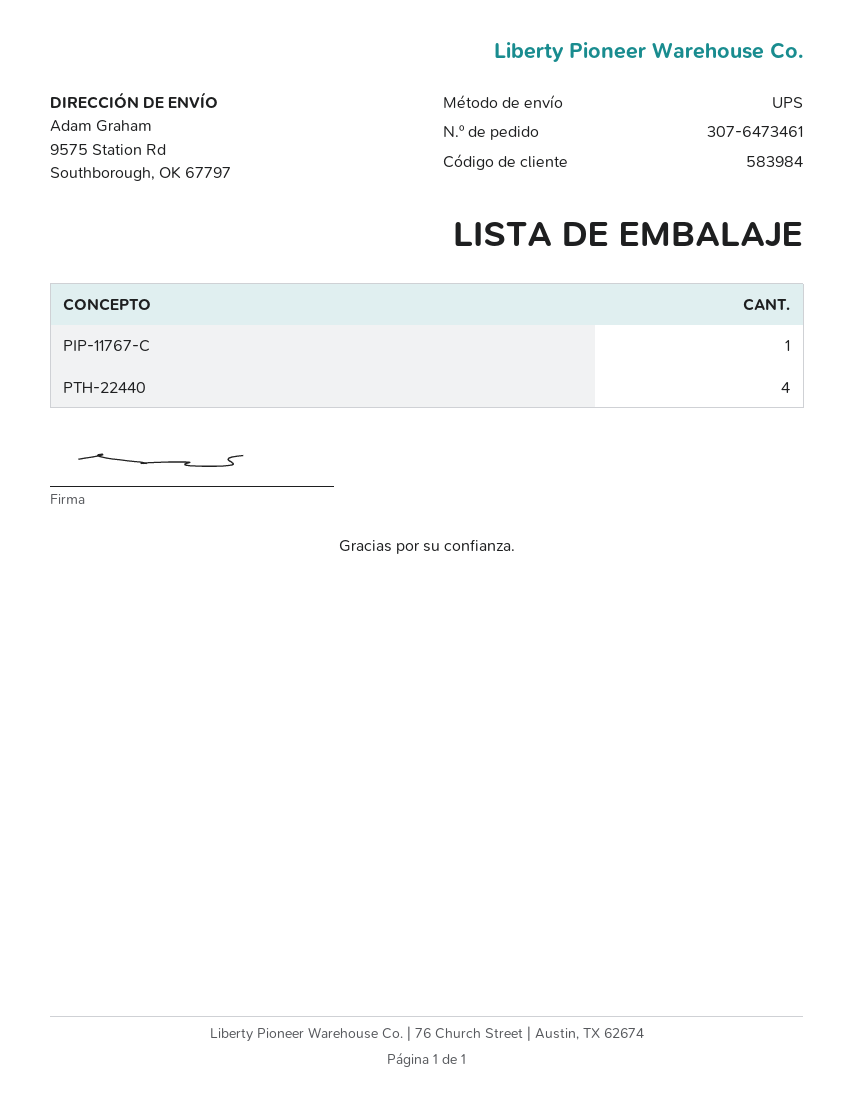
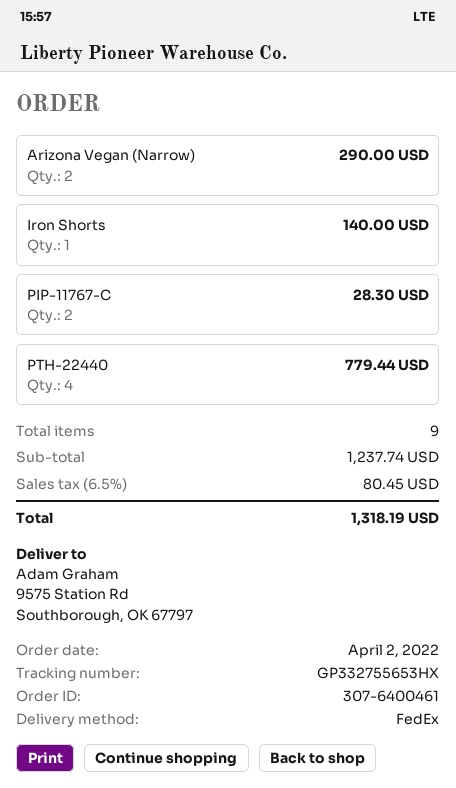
order number: 307-6473461 -> 307-6400461
shipping method: UPS -> FedEx
PIP-11767-C: 1 -> 2
Arizona Vegan (Narrow): none -> 2
Iron Shorts: none -> 1

